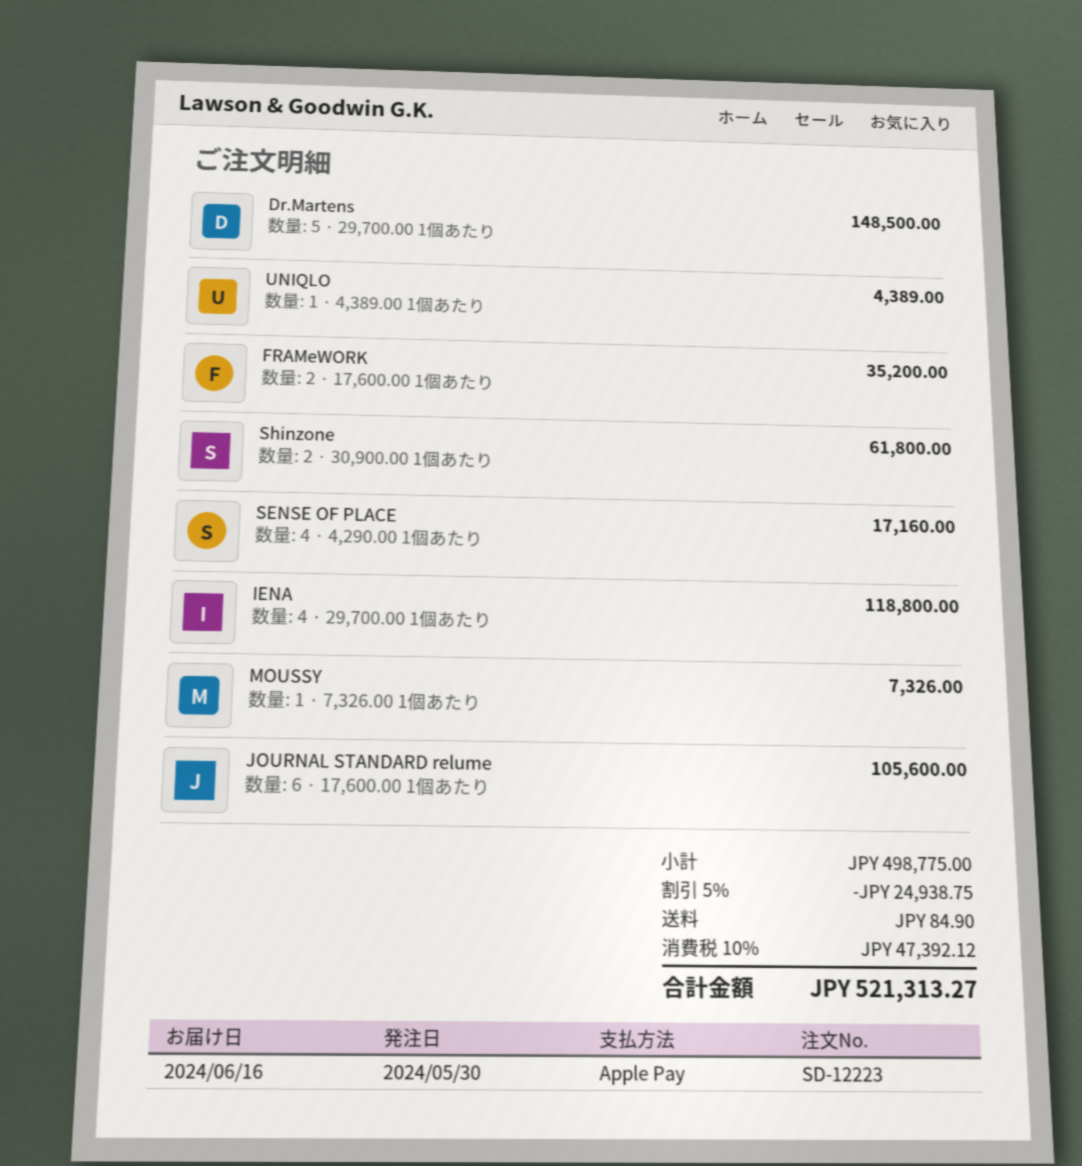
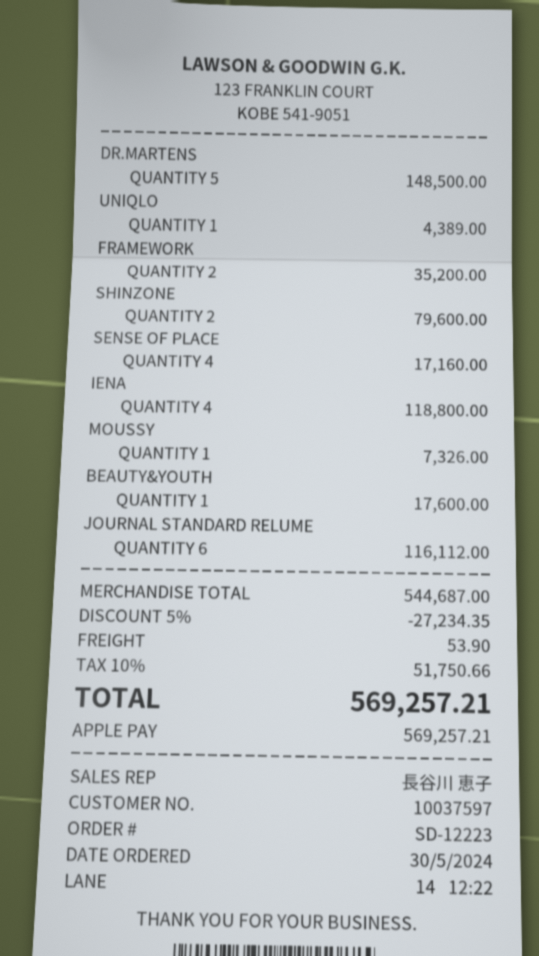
Shinzone: 2 for 61800.00 -> 2 for 79600.00
JOURNAL STANDARD relume: 6 for 105600.00 -> 6 for 116112.00
BEAUTY&YOUTH: none -> 1 for 17600.00
subtotal: 498775.00 -> 544687.00
discount: 5% = 24938.75 -> 5% = 27234.35
shipping: 84.90 -> 53.90
tax: 10% = 47392.12 -> 10% = 51750.66
total: 521313.27 -> 569257.21

